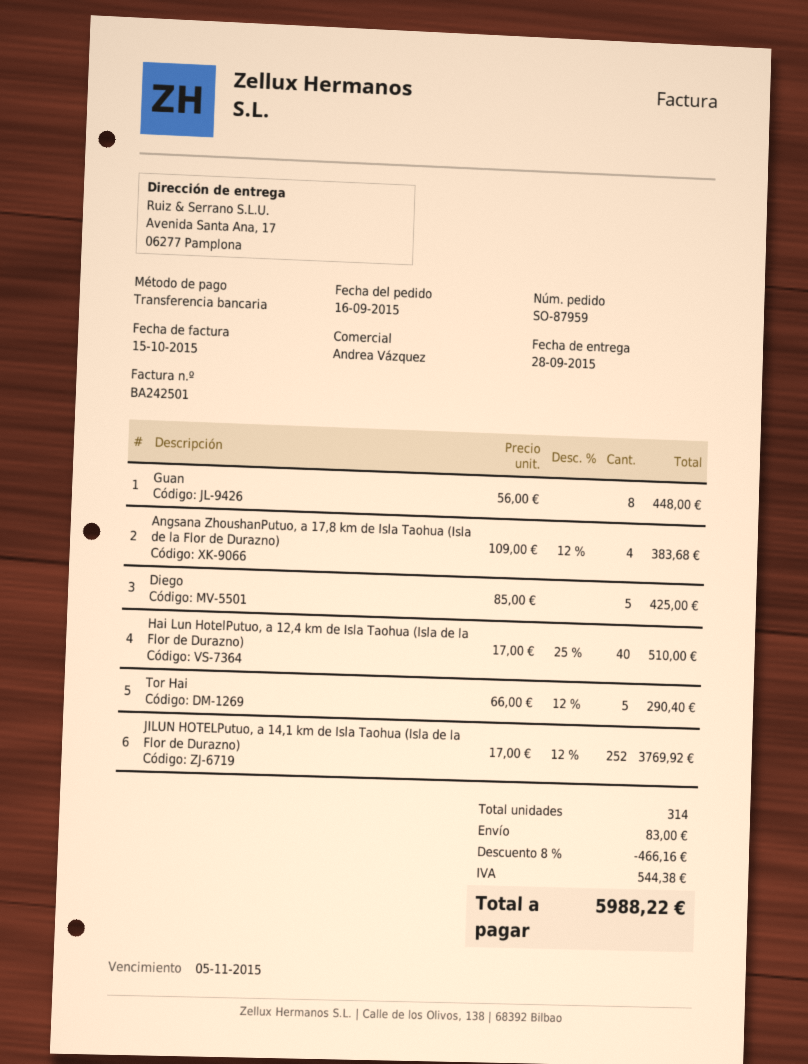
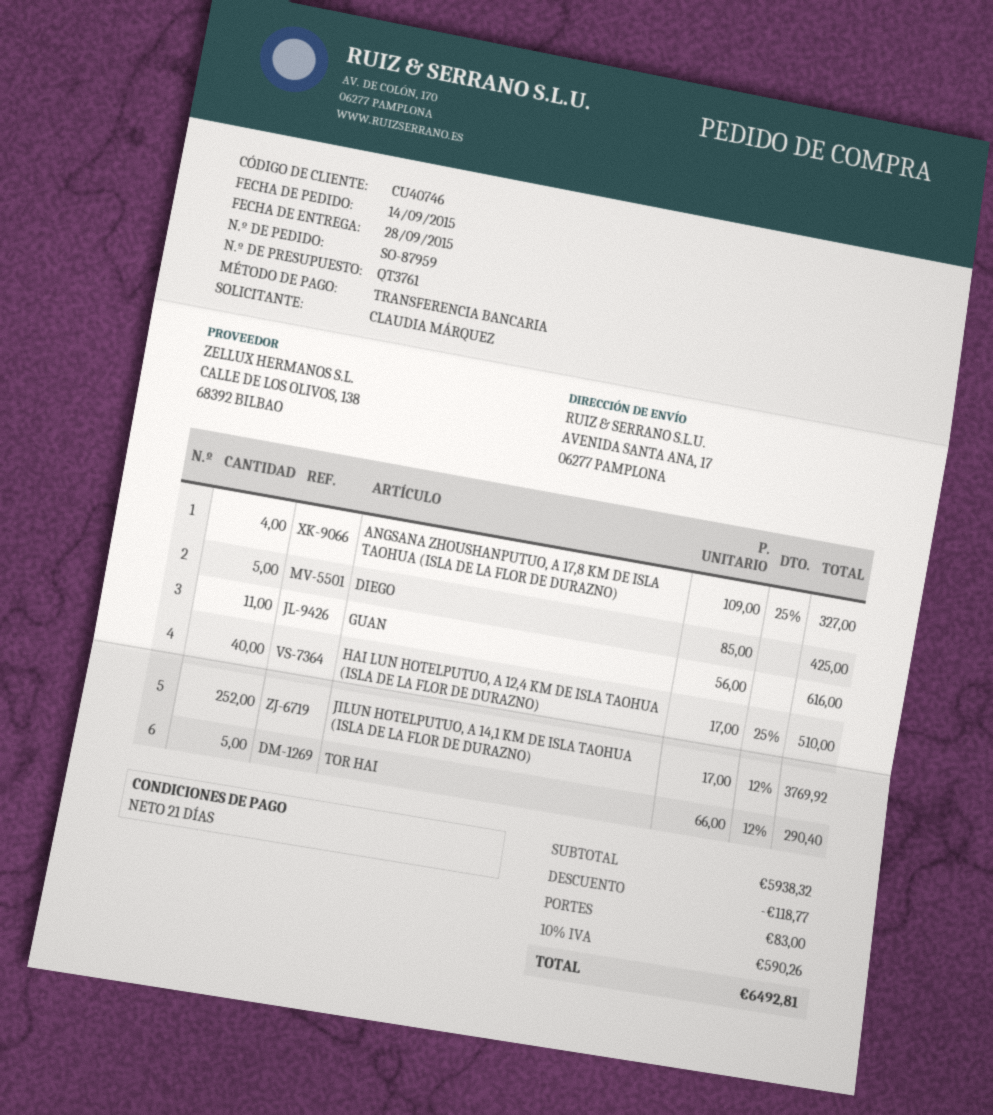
order date: 2015-09-16 -> 2015-09-14
Guan: 8 x 56.00 = 448.00 -> 11 x 56.00 = 616.00
Angsana ZhoushanPutuo, a 17,8 km de Isla Taohua (Isla de la Flor de Durazno): 4 x 109.00 - 12% = 383.68 -> 4 x 109.00 - 25% = 327.00
discount: 466.16 -> 118.77
tax: 544.38 -> 590.26
total: 5988.22 -> 6492.81

